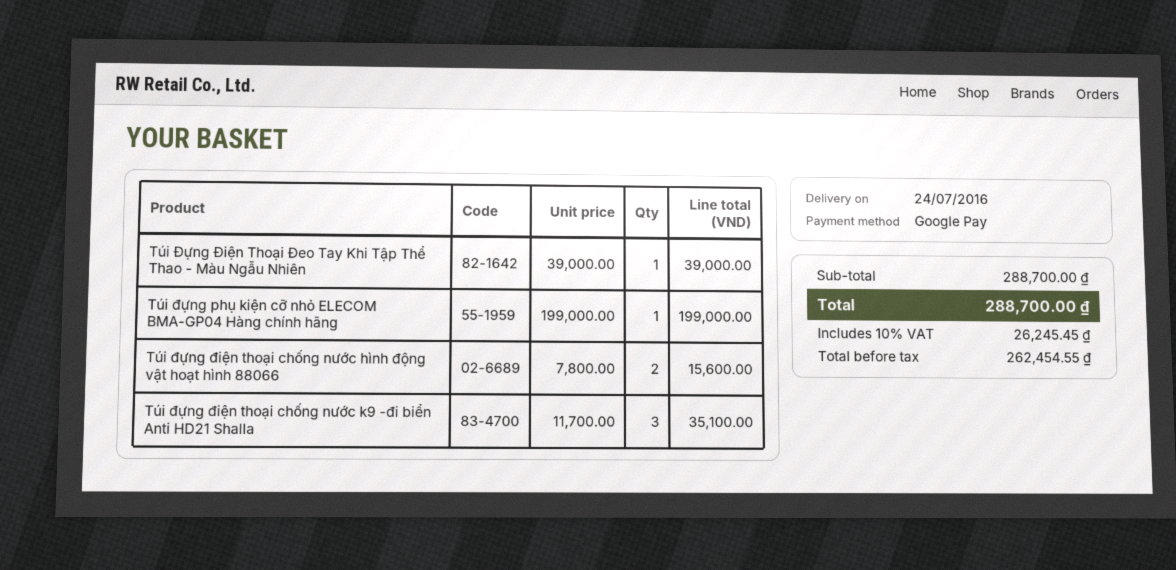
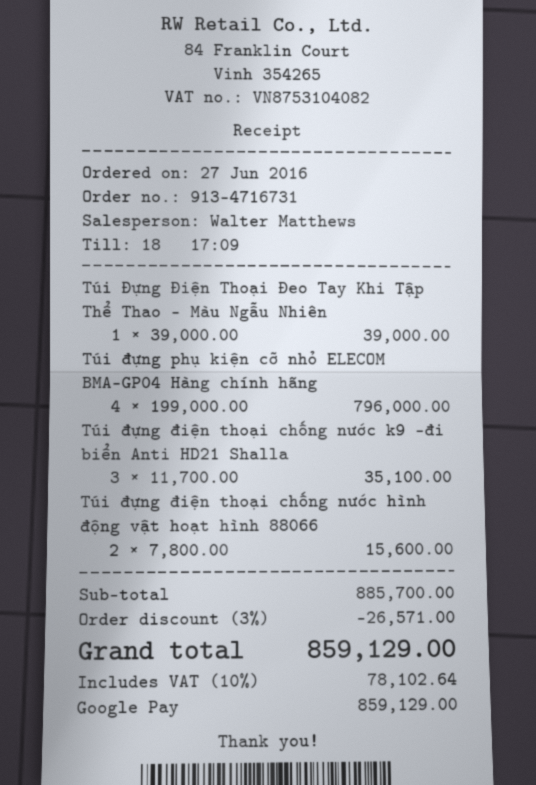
Túi đựng phụ kiện cỡ nhỏ ELECOM BMA-GP04 Hàng chính hãng: 1 x 199000.00 = 199000.00 -> 4 x 199000.00 = 796000.00
subtotal: 288700.00 -> 885700.00
discount: none -> 3% = 26571.00
tax: 10% = 26245.45 -> 10% = 78102.64
total: 288700.00 -> 859129.00

